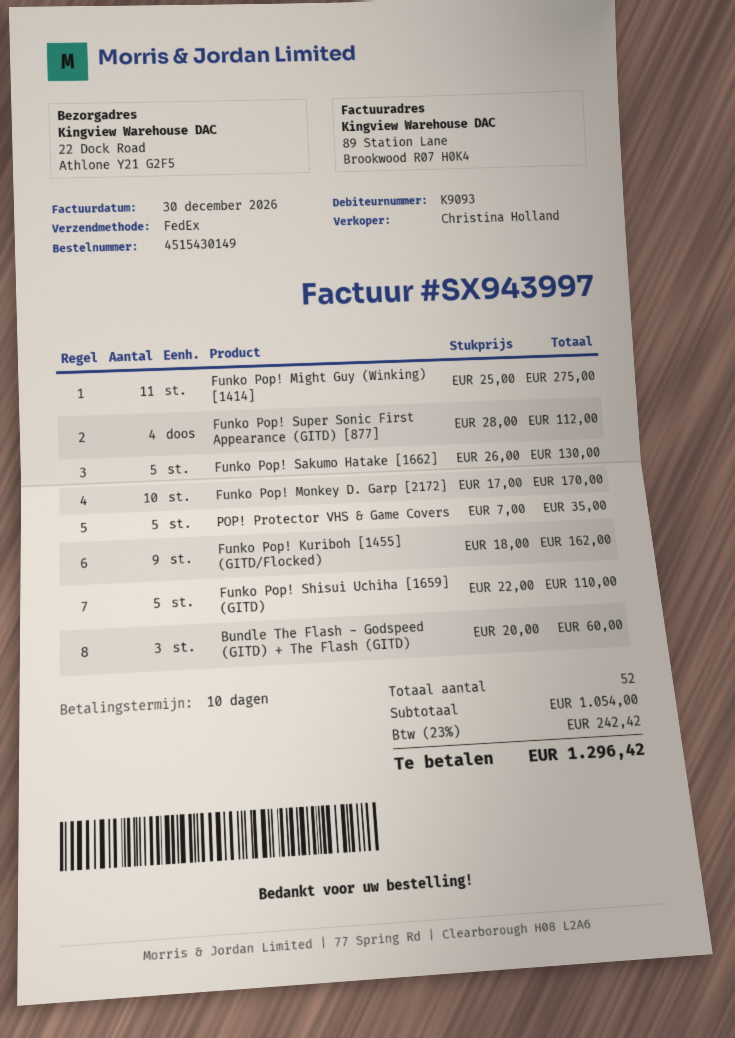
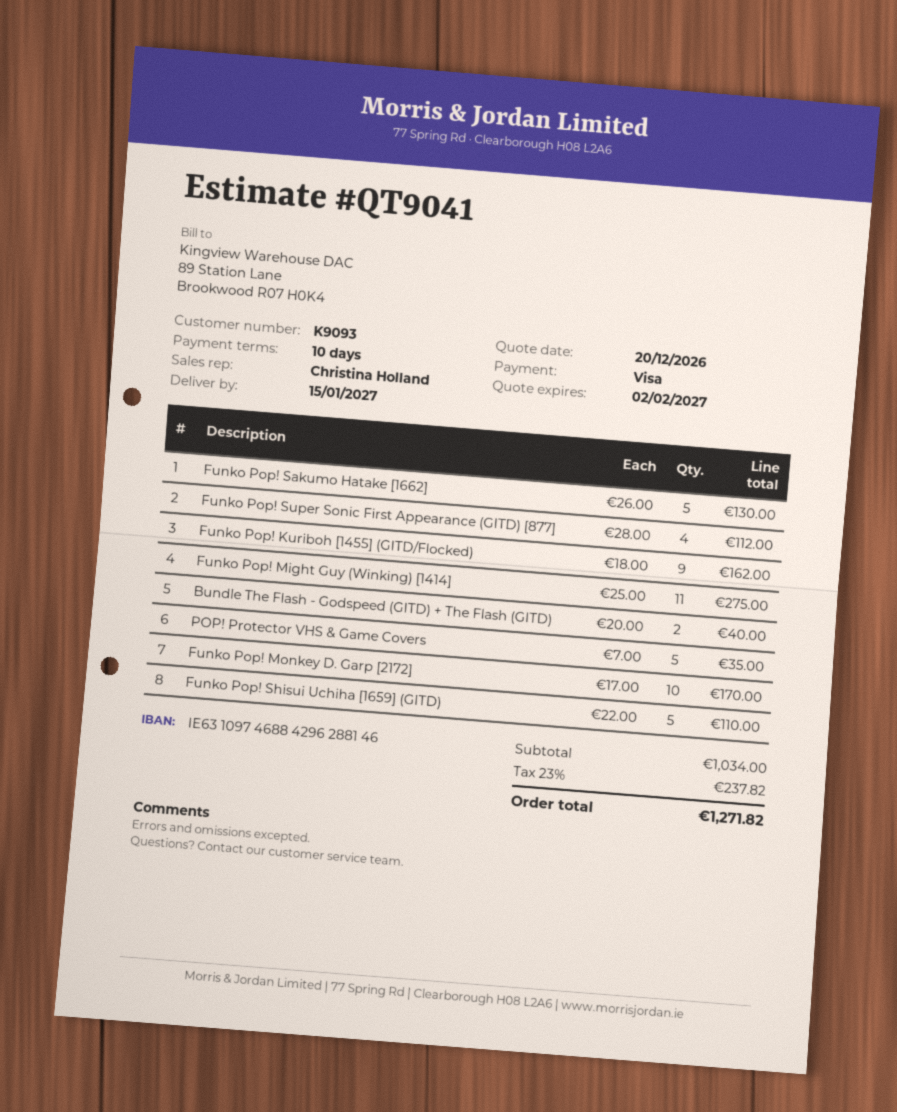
Bundle The Flash - Godspeed (GITD) + The Flash (GITD): 3 x 20.00 = 60.00 -> 2 x 20.00 = 40.00
subtotal: 1054.00 -> 1034.00
tax: 23% = 242.42 -> 23% = 237.82
total: 1296.42 -> 1271.82

